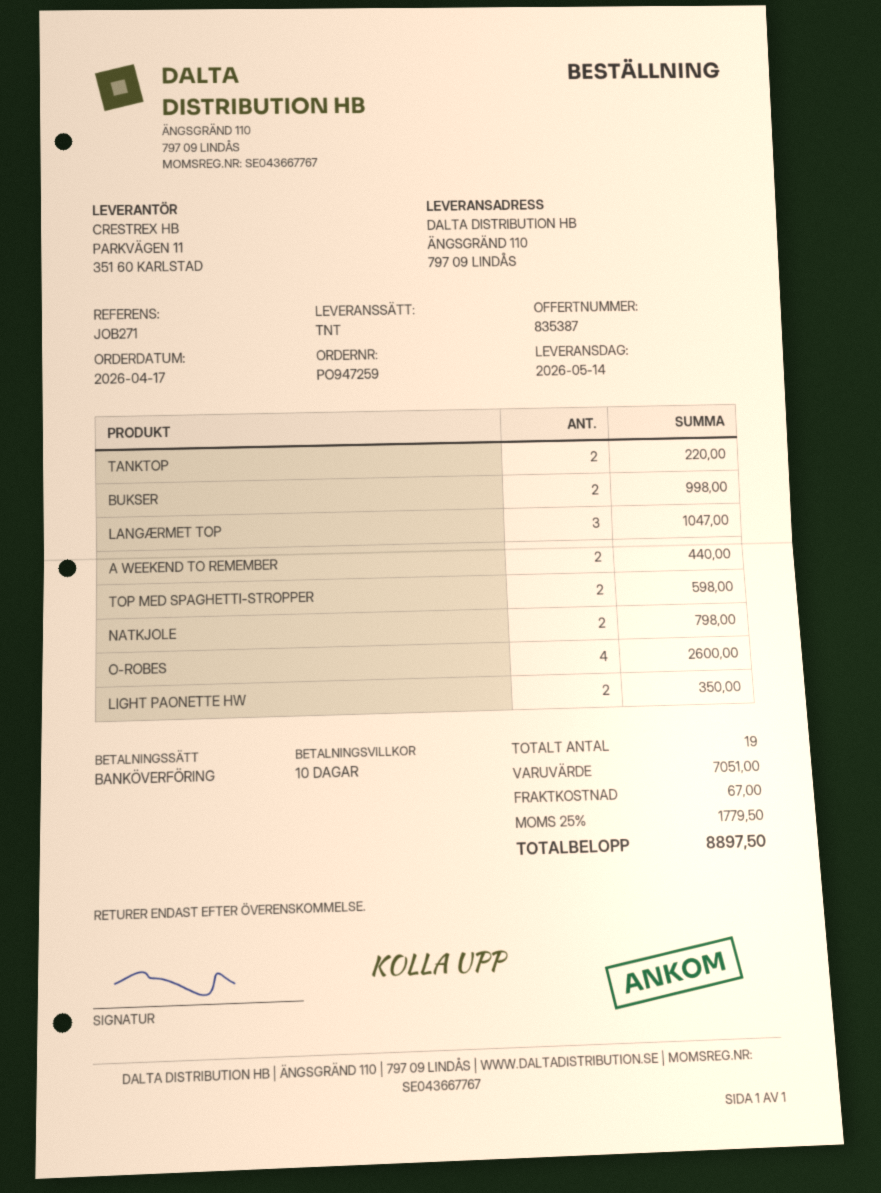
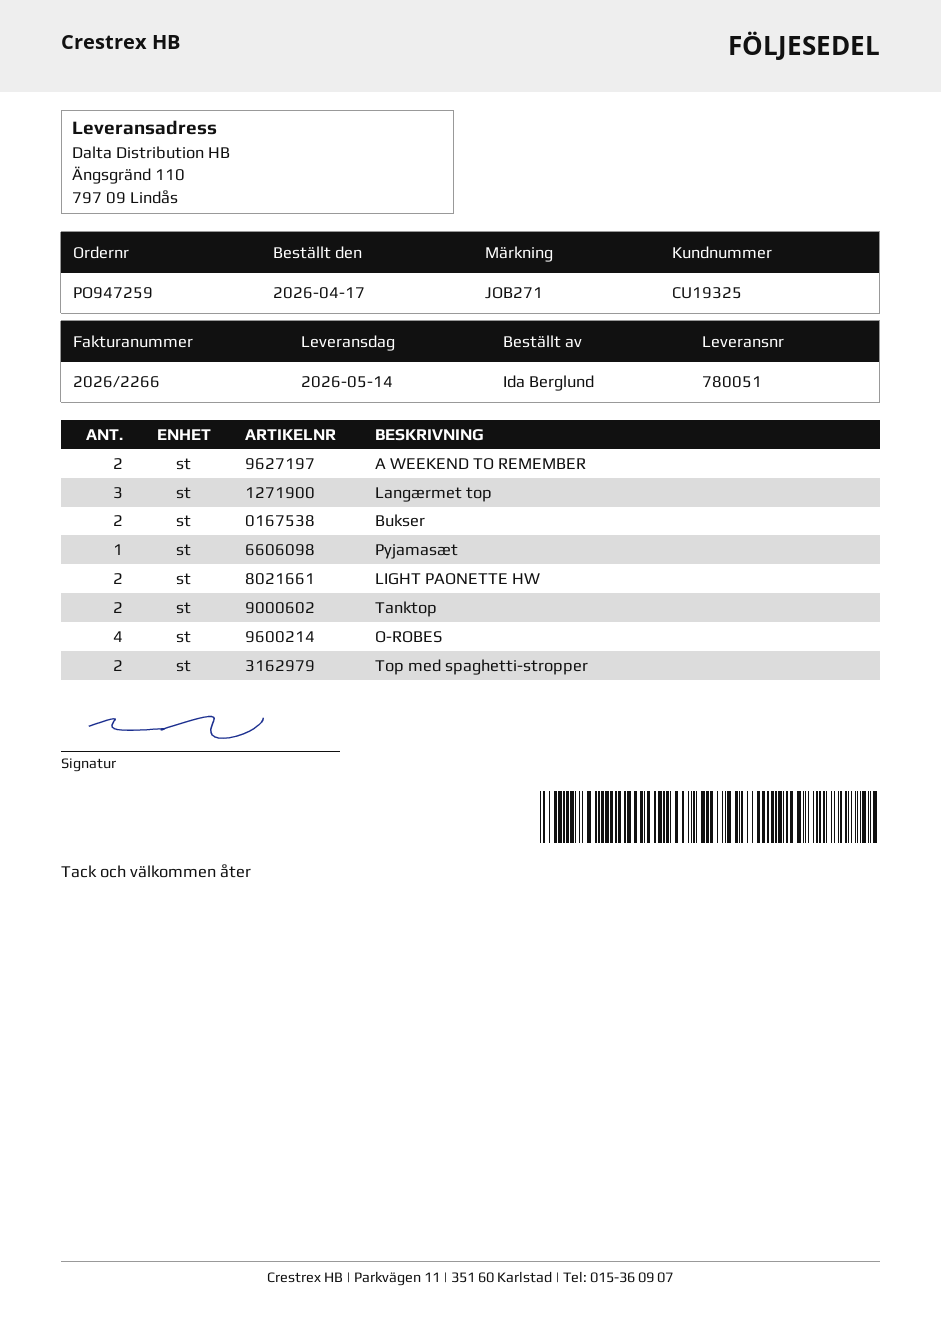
NATKJOLE: 2 -> none
Pyjamasæt: none -> 1

